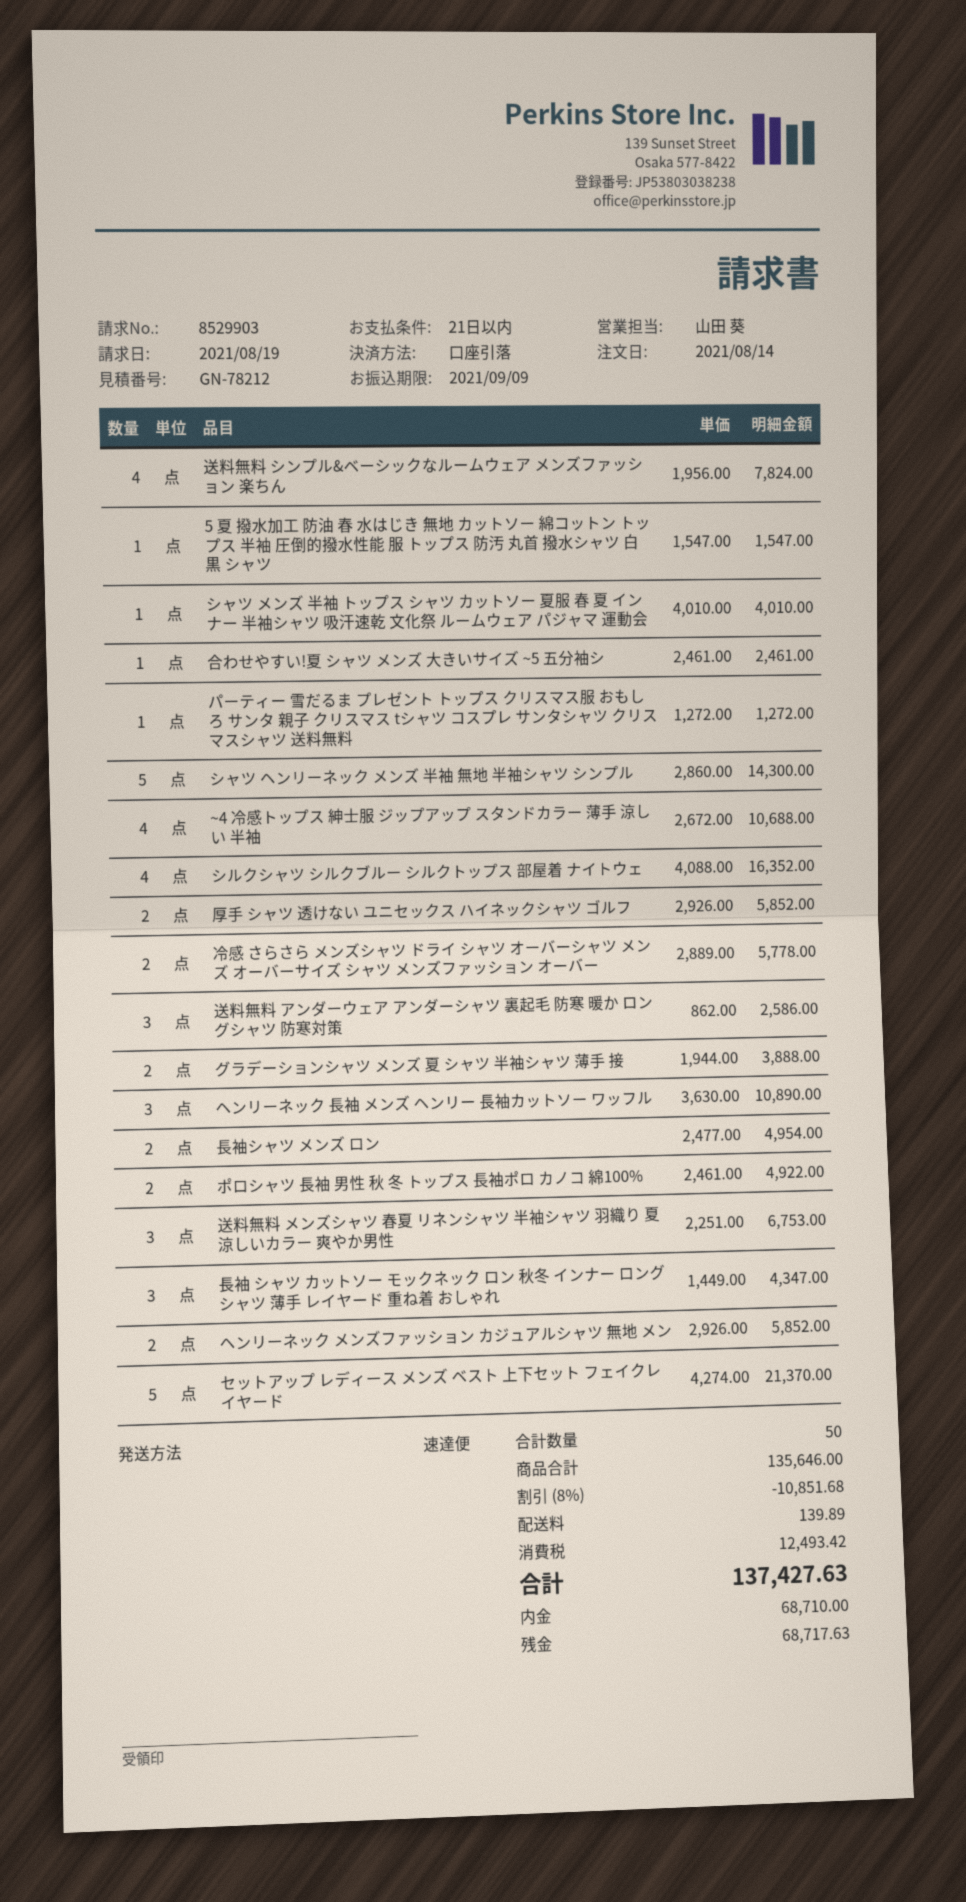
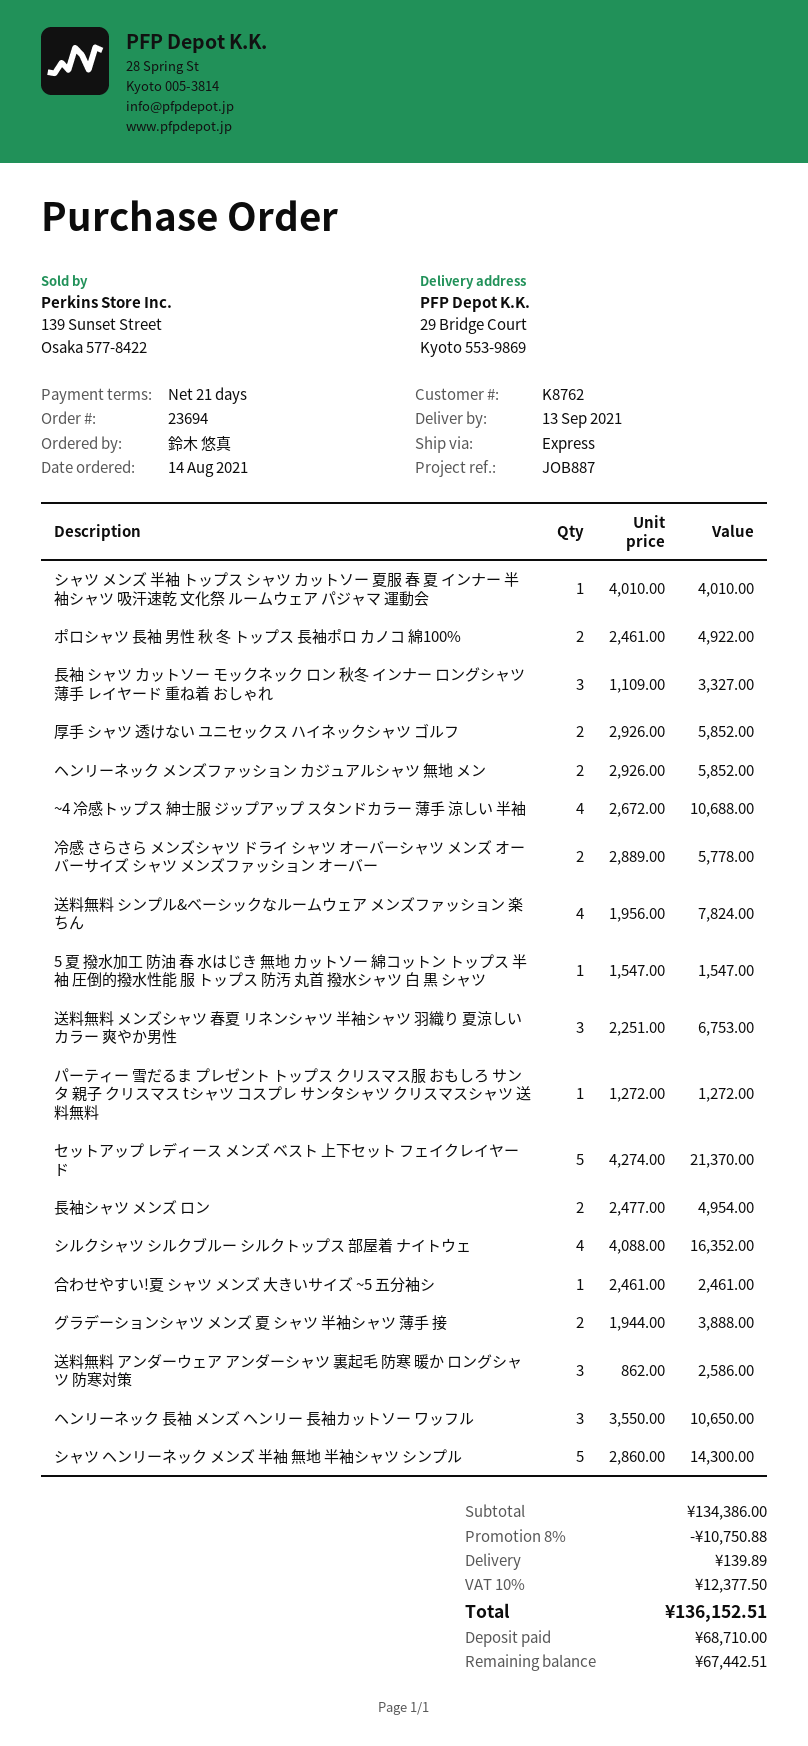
ヘンリーネック 長袖 メンズ ヘンリー 長袖カットソー ワッフル: 3 x 3630.00 = 10890.00 -> 3 x 3550.00 = 10650.00
長袖 シャツ カットソー モックネック ロン 秋冬 インナー ロングシャツ 薄手 レイヤード 重ね着 おしゃれ: 3 x 1449.00 = 4347.00 -> 3 x 1109.00 = 3327.00
subtotal: 135646.00 -> 134386.00
discount: 8% = 10851.68 -> 8% = 10750.88
tax: 12493.42 -> 12377.50
total: 137427.63 -> 136152.51
balance: 68717.63 -> 67442.51

